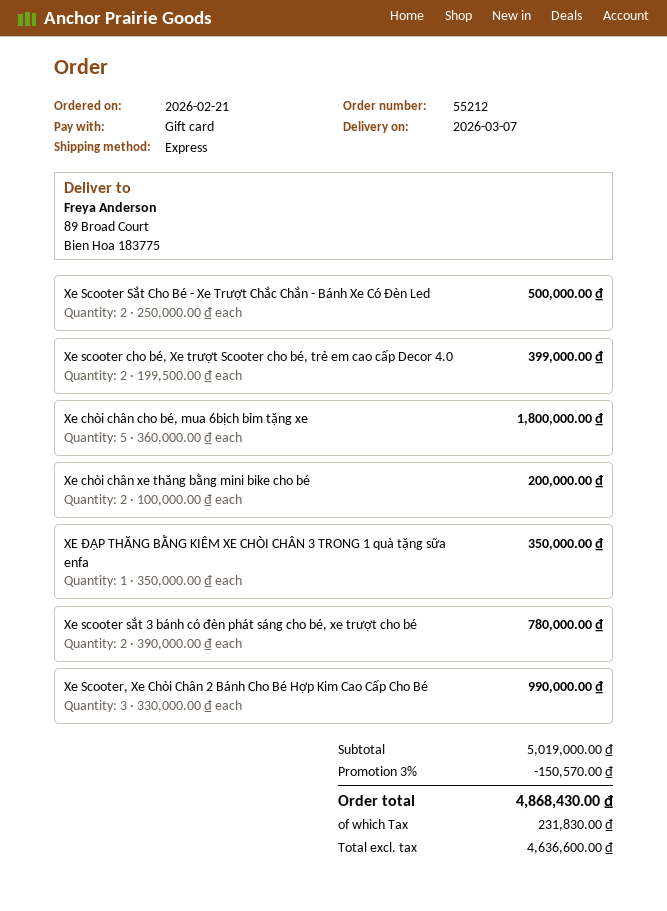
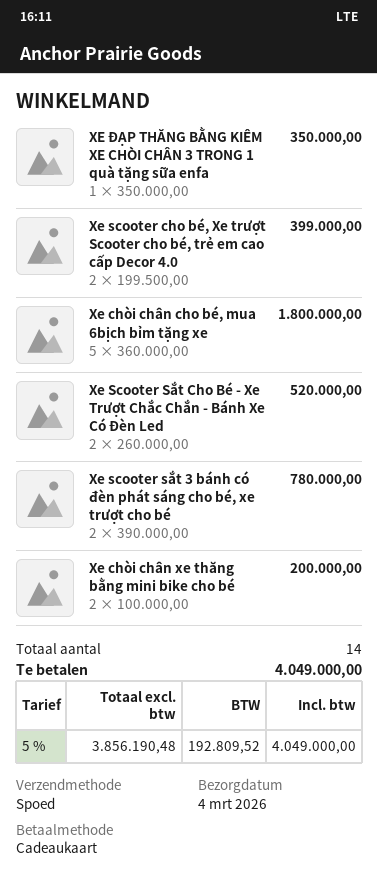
delivery date: 2026-03-07 -> 2026-03-04
Xe Scooter Sắt Cho Bé - Xe Trượt Chắc Chắn - Bánh Xe Có Đèn Led: 2 x 250000.00 = 500000.00 -> 2 x 260000.00 = 520000.00
Xe Scooter, Xe Chòi Chân 2 Bánh Cho Bé Hợp Kim Cao Cấp Cho Bé: 3 x 330000.00 = 990000.00 -> none
discount: 3% = 150570.00 -> none
net: 4636600.00 -> 3856190.48
tax: 231830.00 -> 192809.52
total: 4868430.00 -> 4049000.00

